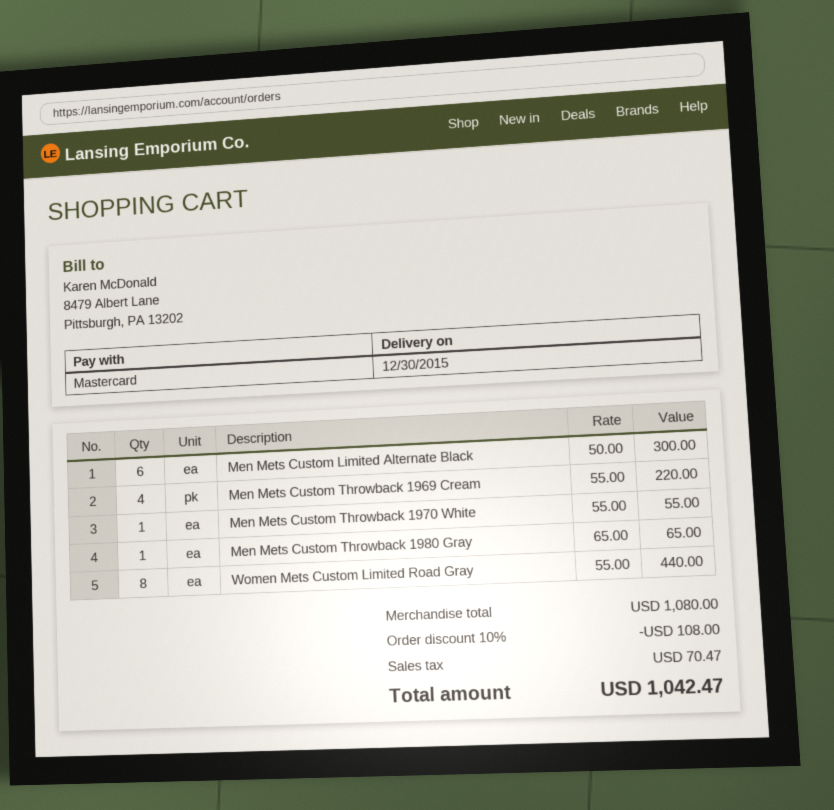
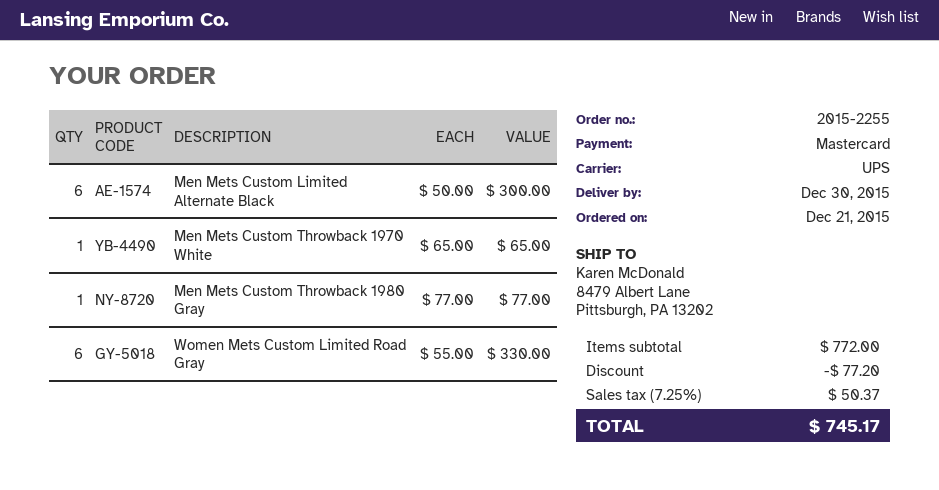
Men Mets Custom Throwback 1969 Cream: 4 x 55.00 = 220.00 -> none
Men Mets Custom Throwback 1970 White: 1 x 55.00 = 55.00 -> 1 x 65.00 = 65.00
Men Mets Custom Throwback 1980 Gray: 1 x 65.00 = 65.00 -> 1 x 77.00 = 77.00
Women Mets Custom Limited Road Gray: 8 x 55.00 = 440.00 -> 6 x 55.00 = 330.00
subtotal: 1080.00 -> 772.00
discount: 108.00 -> 77.20
tax: 70.47 -> 50.37
total: 1042.47 -> 745.17

